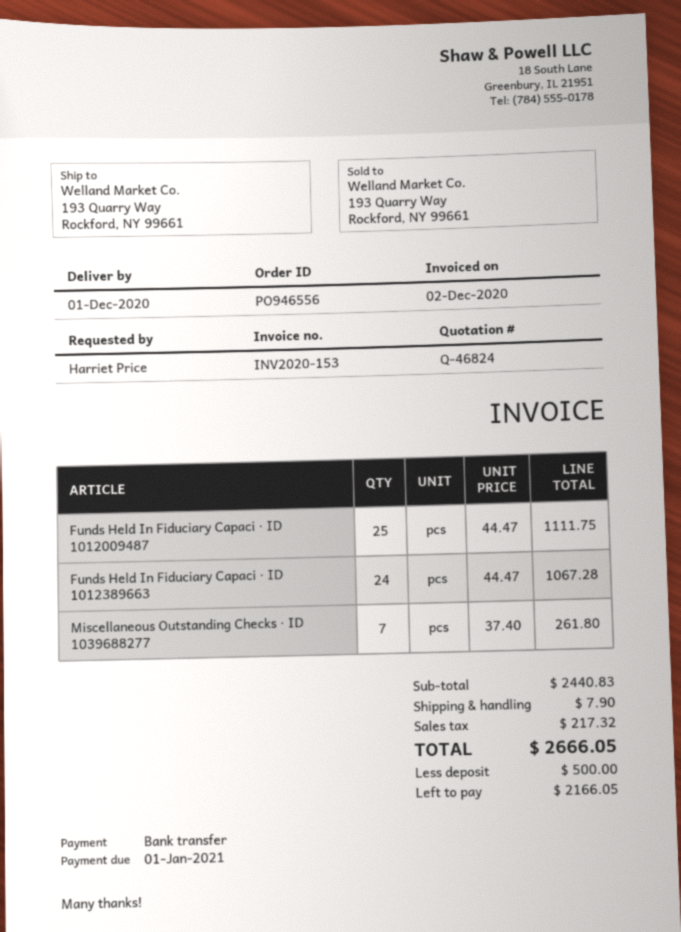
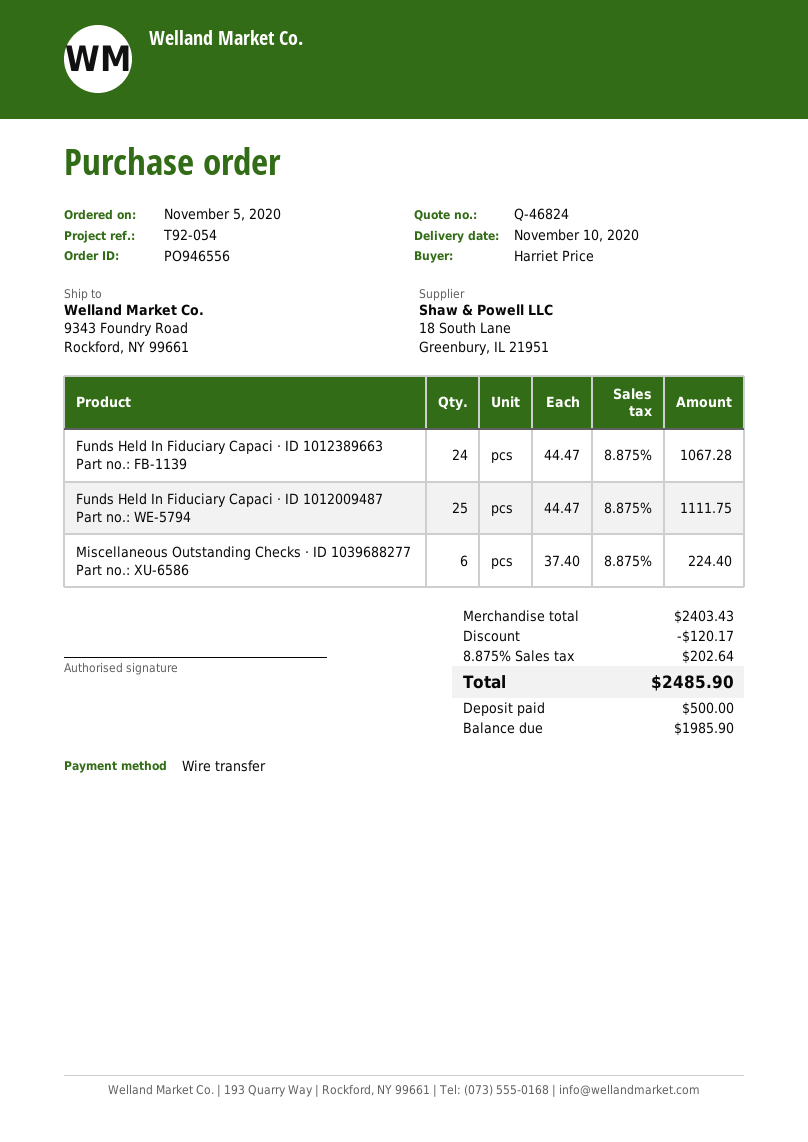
delivery date: 2020-12-01 -> 2020-11-10
ship to: 193 Quarry Way, Rockford, NY 99661 -> 9343 Foundry Road, Rockford, NY 99661
Miscellaneous Outstanding Checks · ID 1039688277: 7 x 37.40 = 261.80 -> 6 x 37.40 = 224.40
subtotal: 2440.83 -> 2403.43
discount: none -> 120.17
shipping: 7.90 -> none
tax: 217.32 -> 202.64
total: 2666.05 -> 2485.90
balance: 2166.05 -> 1985.90

